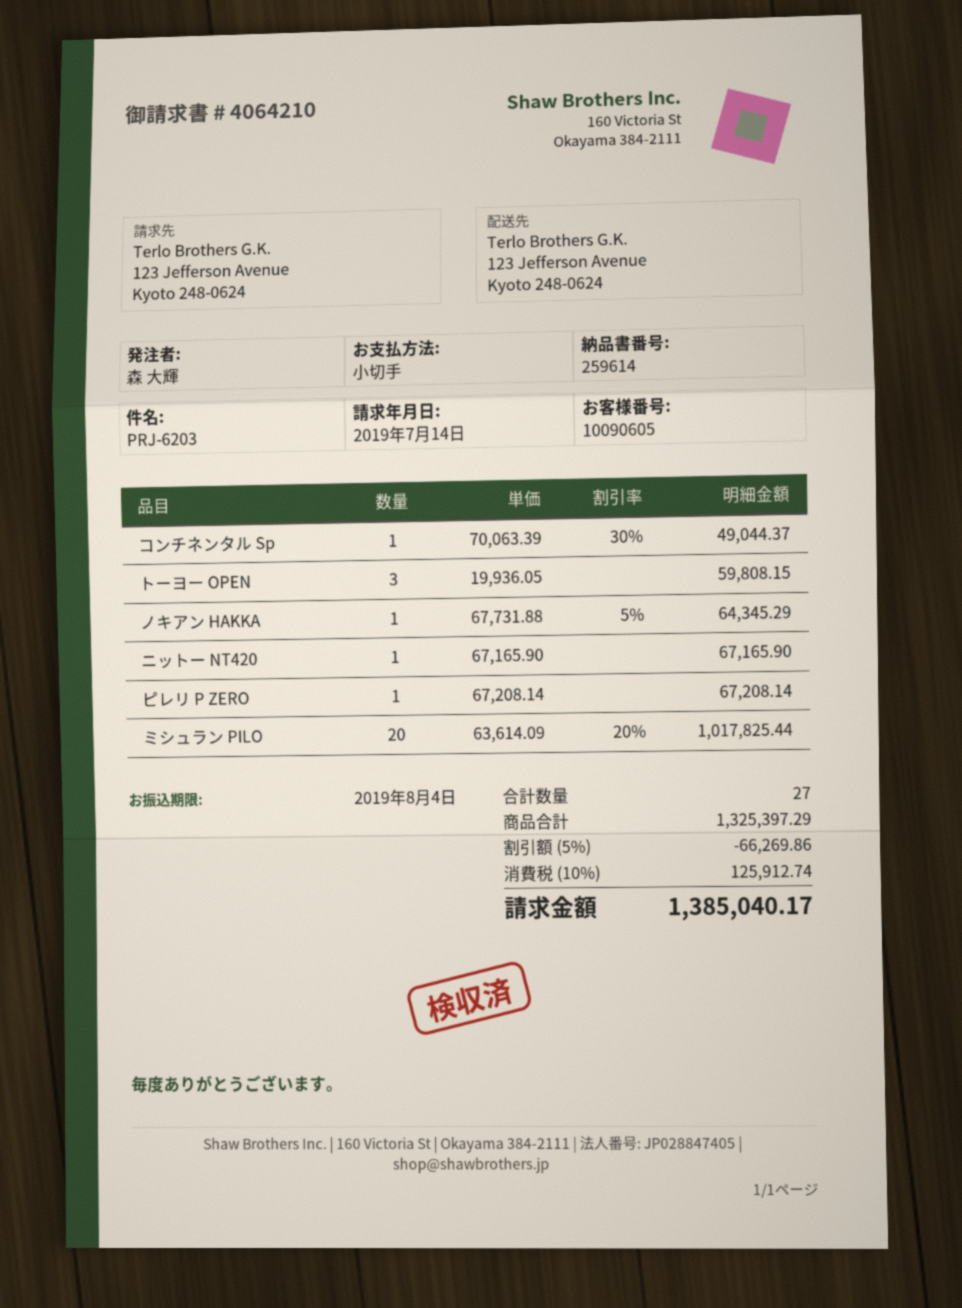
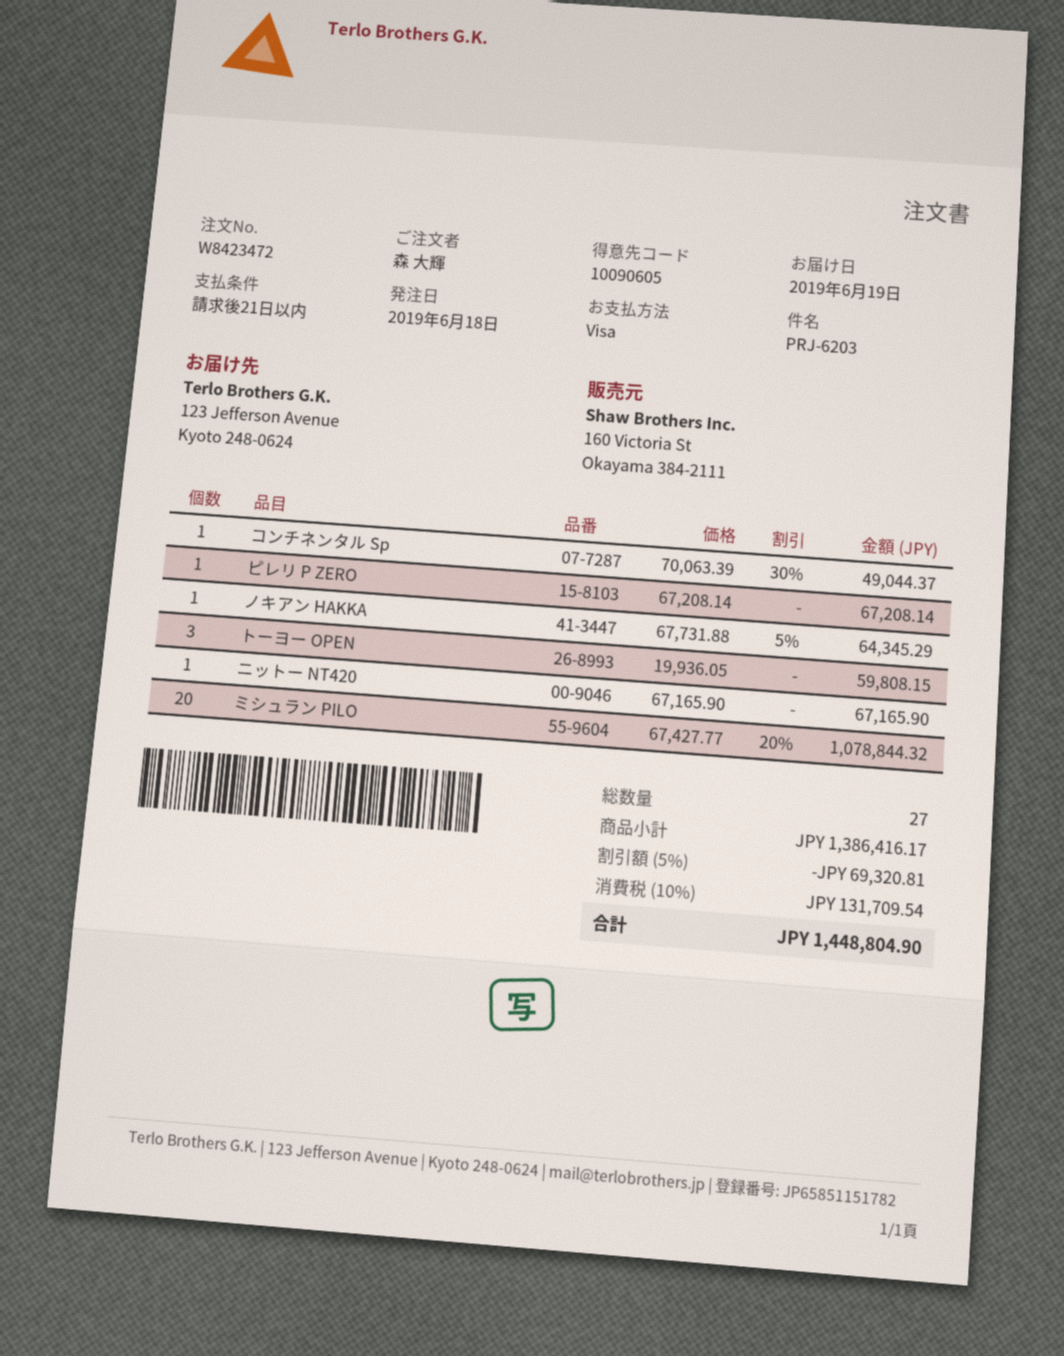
payment method: cheque -> Visa
ミシュラン PILO: 20 x 63614.09 - 20% = 1017825.44 -> 20 x 67427.77 - 20% = 1078844.32
subtotal: 1325397.29 -> 1386416.17
discount: 5% = 66269.86 -> 5% = 69320.81
tax: 10% = 125912.74 -> 10% = 131709.54
total: 1385040.17 -> 1448804.90

